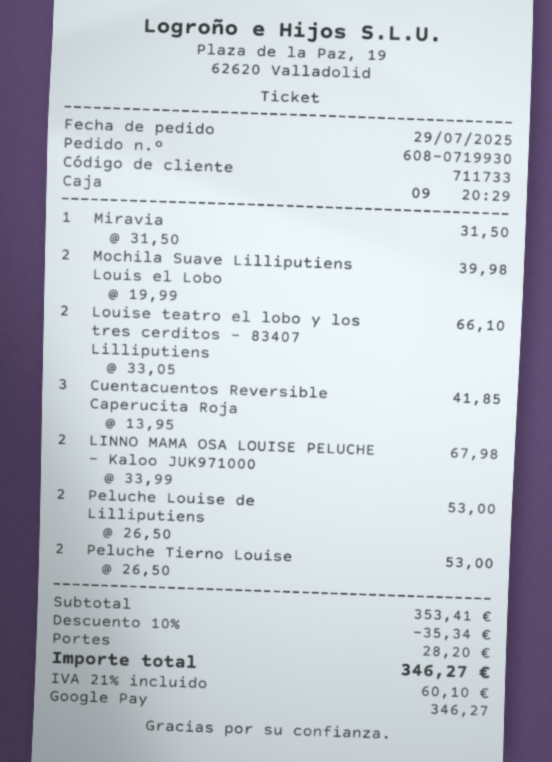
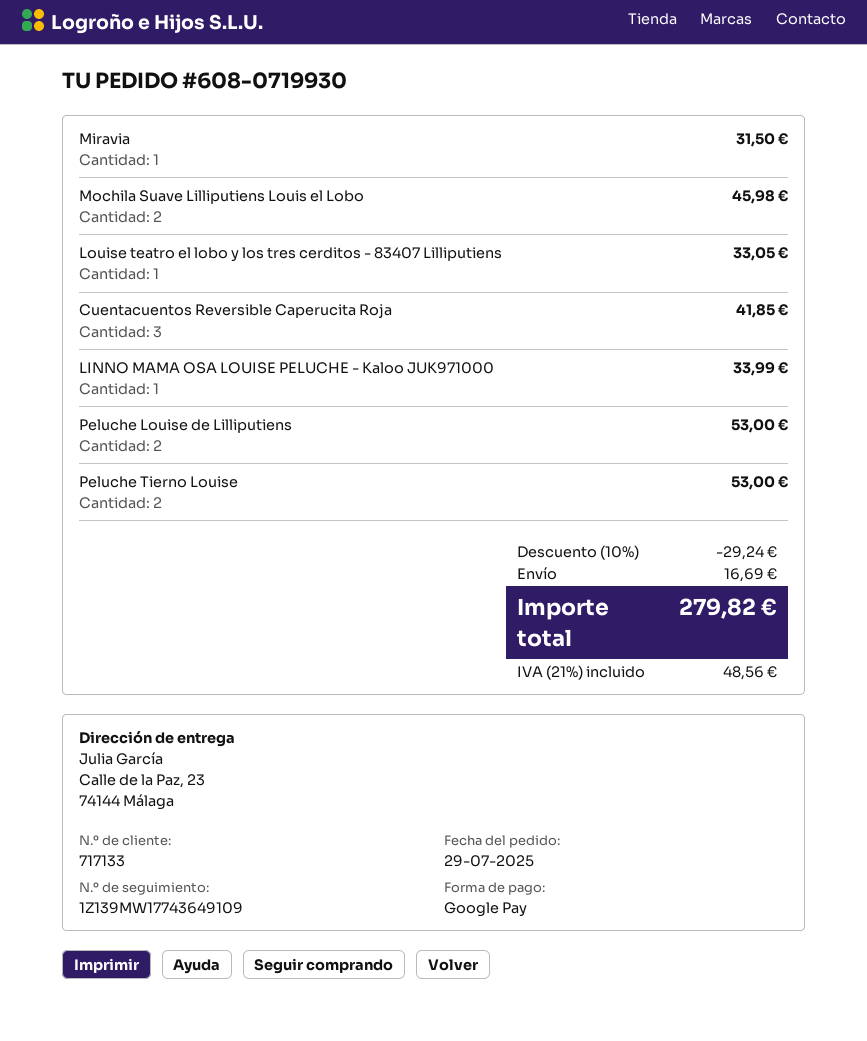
customer number: 711733 -> 717133
Mochila Suave Lilliputiens Louis el Lobo: 2 for 39.98 -> 2 for 45.98
Louise teatro el lobo y los tres cerditos - 83407 Lilliputiens: 2 for 66.10 -> 1 for 33.05
LINNO MAMA OSA LOUISE PELUCHE - Kaloo JUK971000: 2 for 67.98 -> 1 for 33.99
discount: 10% = 35.34 -> 10% = 29.24
shipping: 28.20 -> 16.69
tax: 21% = 60.10 -> 21% = 48.56
total: 346.27 -> 279.82

